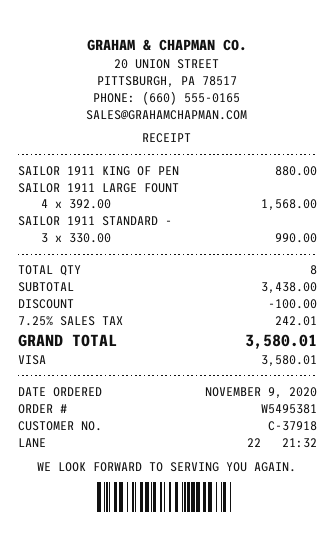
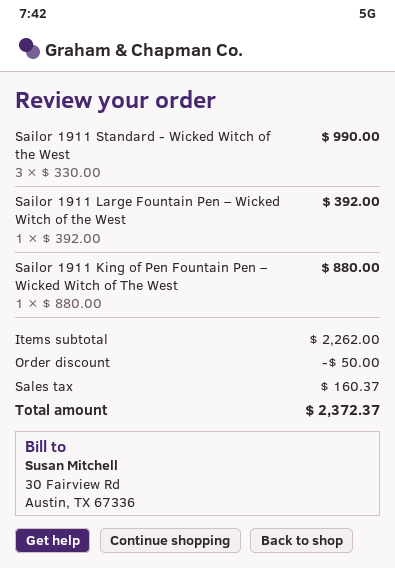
SAILOR 1911 LARGE FOUNT: 4 x 392.00 = 1568.00 -> 1 x 392.00 = 392.00
subtotal: 3438.00 -> 2262.00
discount: 100.00 -> 50.00
tax: 242.01 -> 160.37
total: 3580.01 -> 2372.37

